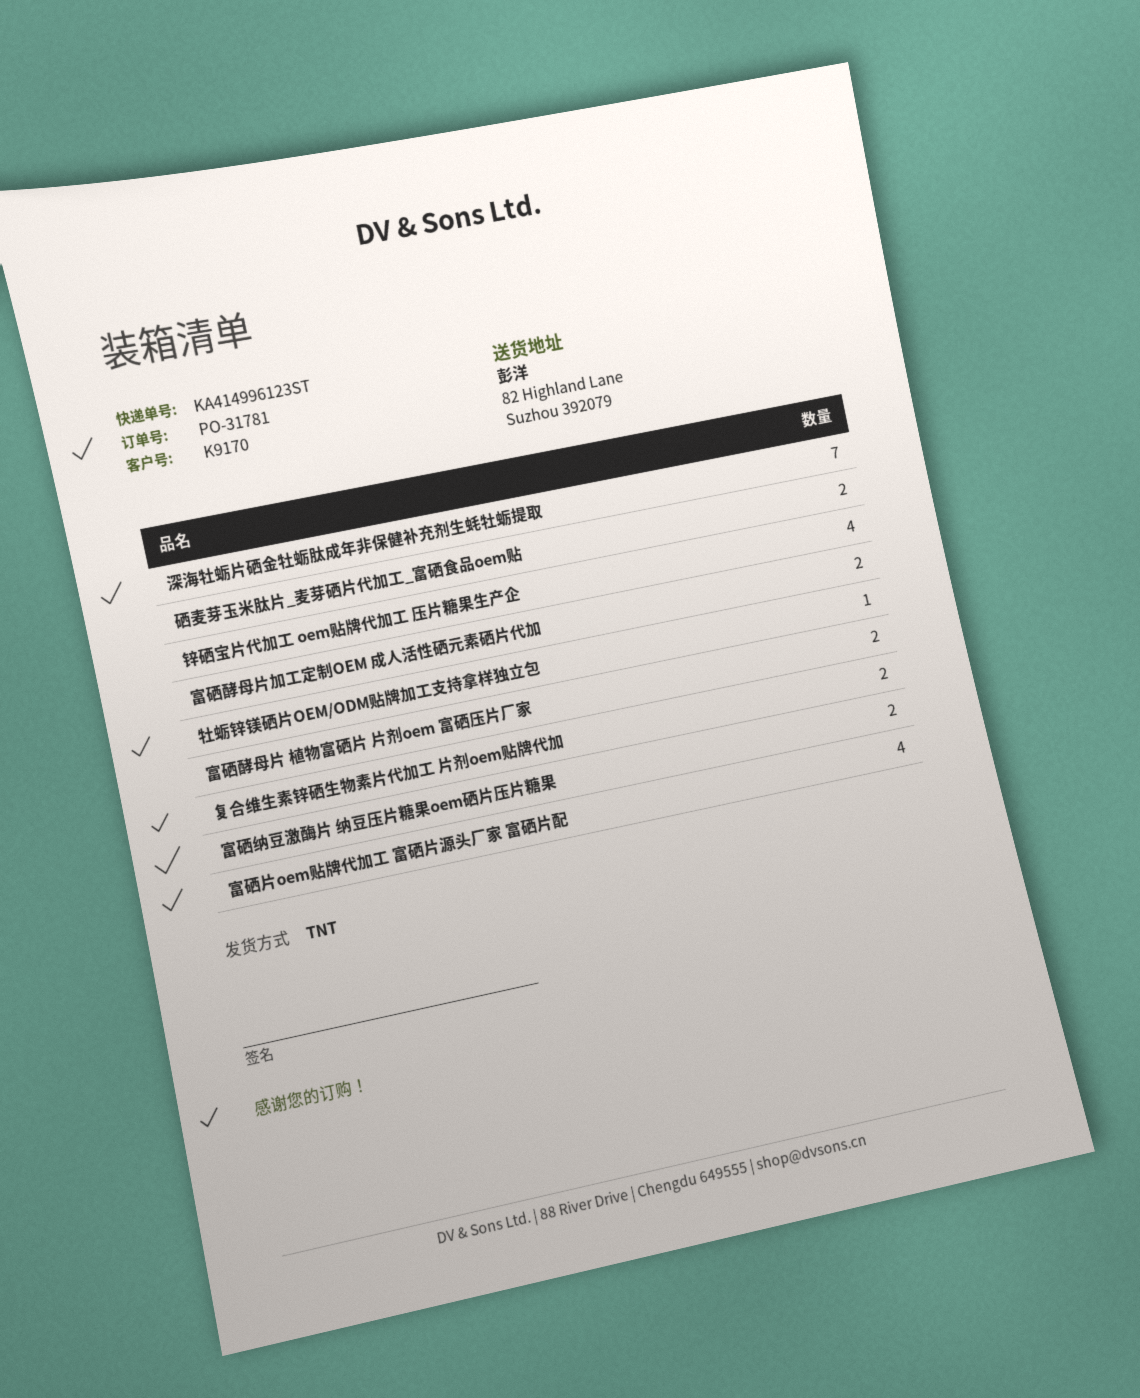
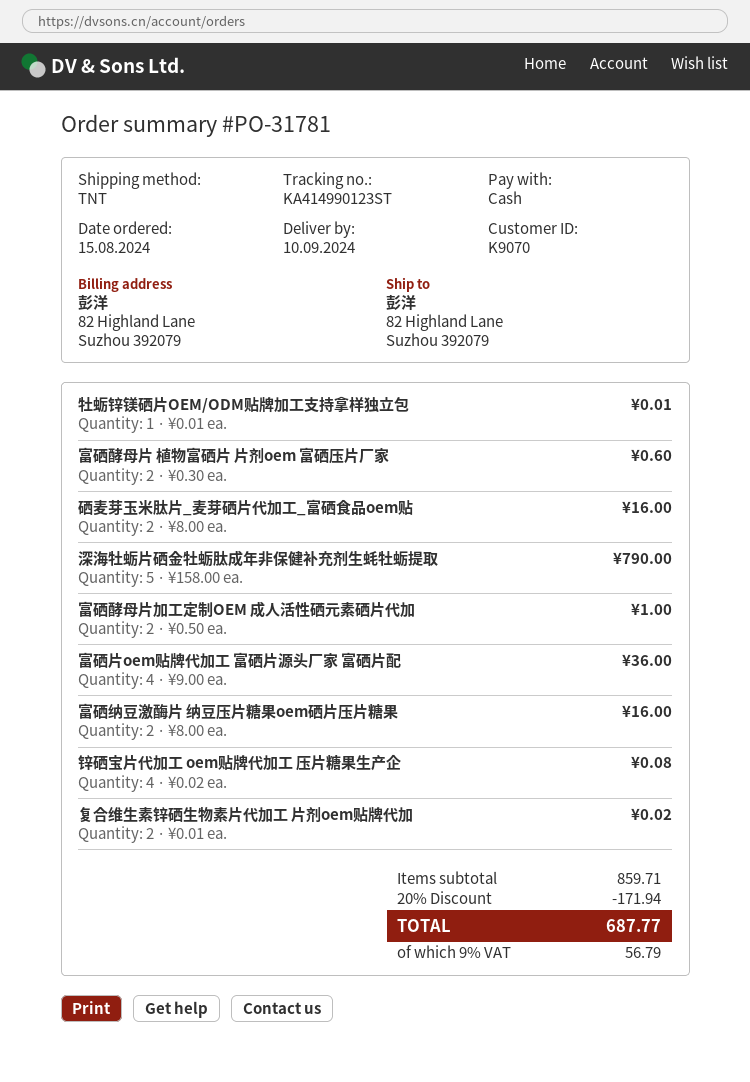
customer number: K9170 -> K9070
tracking number: KA414996123ST -> KA414990123ST
深海牡蛎片硒金牡蛎肽成年非保健补充剂生蚝牡蛎提取: 7 -> 5

